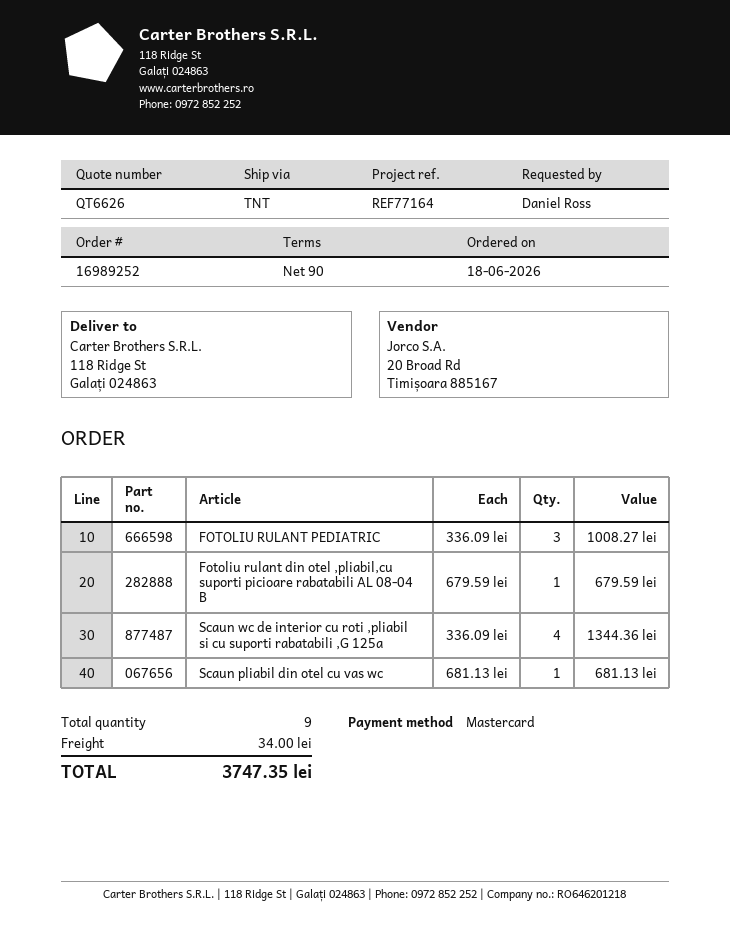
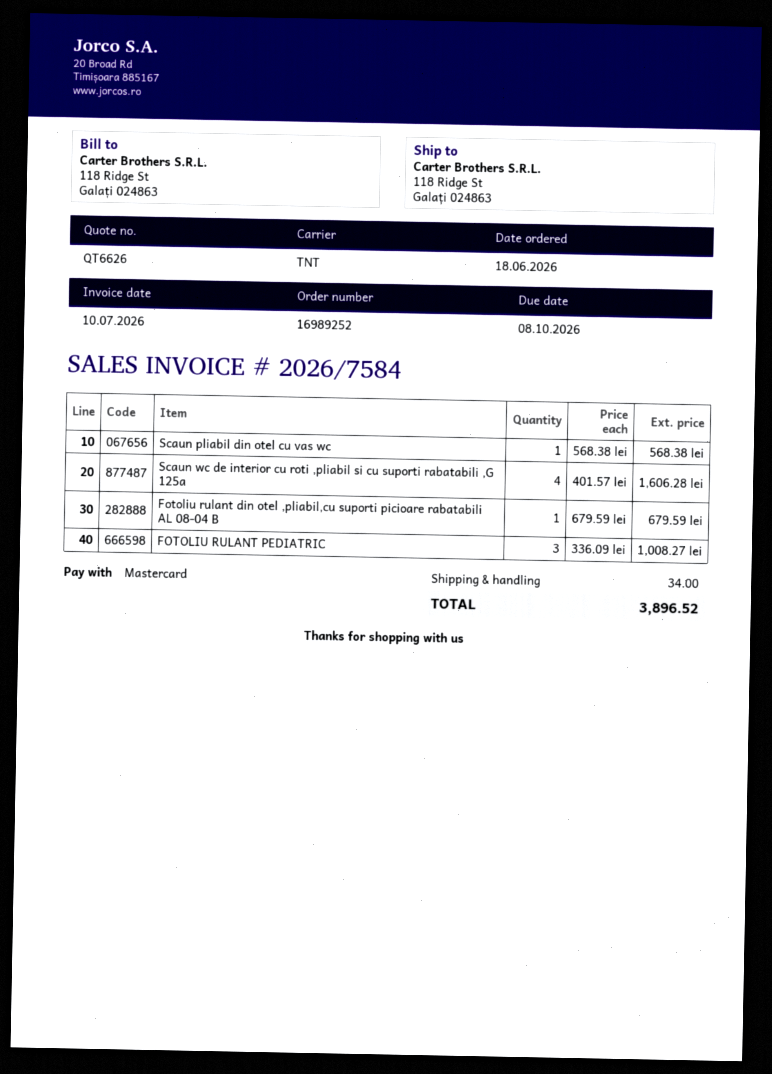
Scaun wc de interior cu roti ,pliabil si cu suporti rabatabili ,G 125a: 4 x 336.09 = 1344.36 -> 4 x 401.57 = 1606.28
Scaun pliabil din otel cu vas wc: 1 x 681.13 = 681.13 -> 1 x 568.38 = 568.38
total: 3747.35 -> 3896.52

